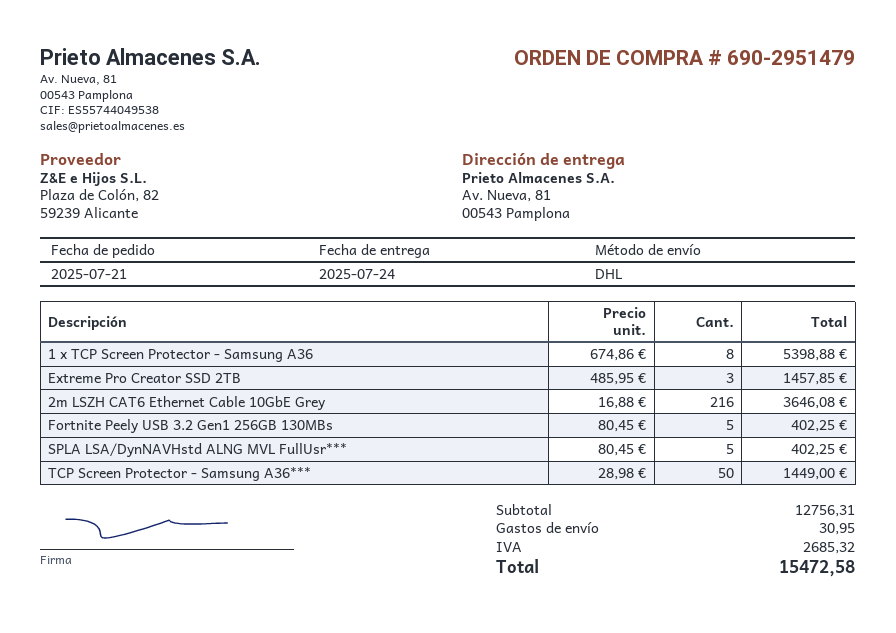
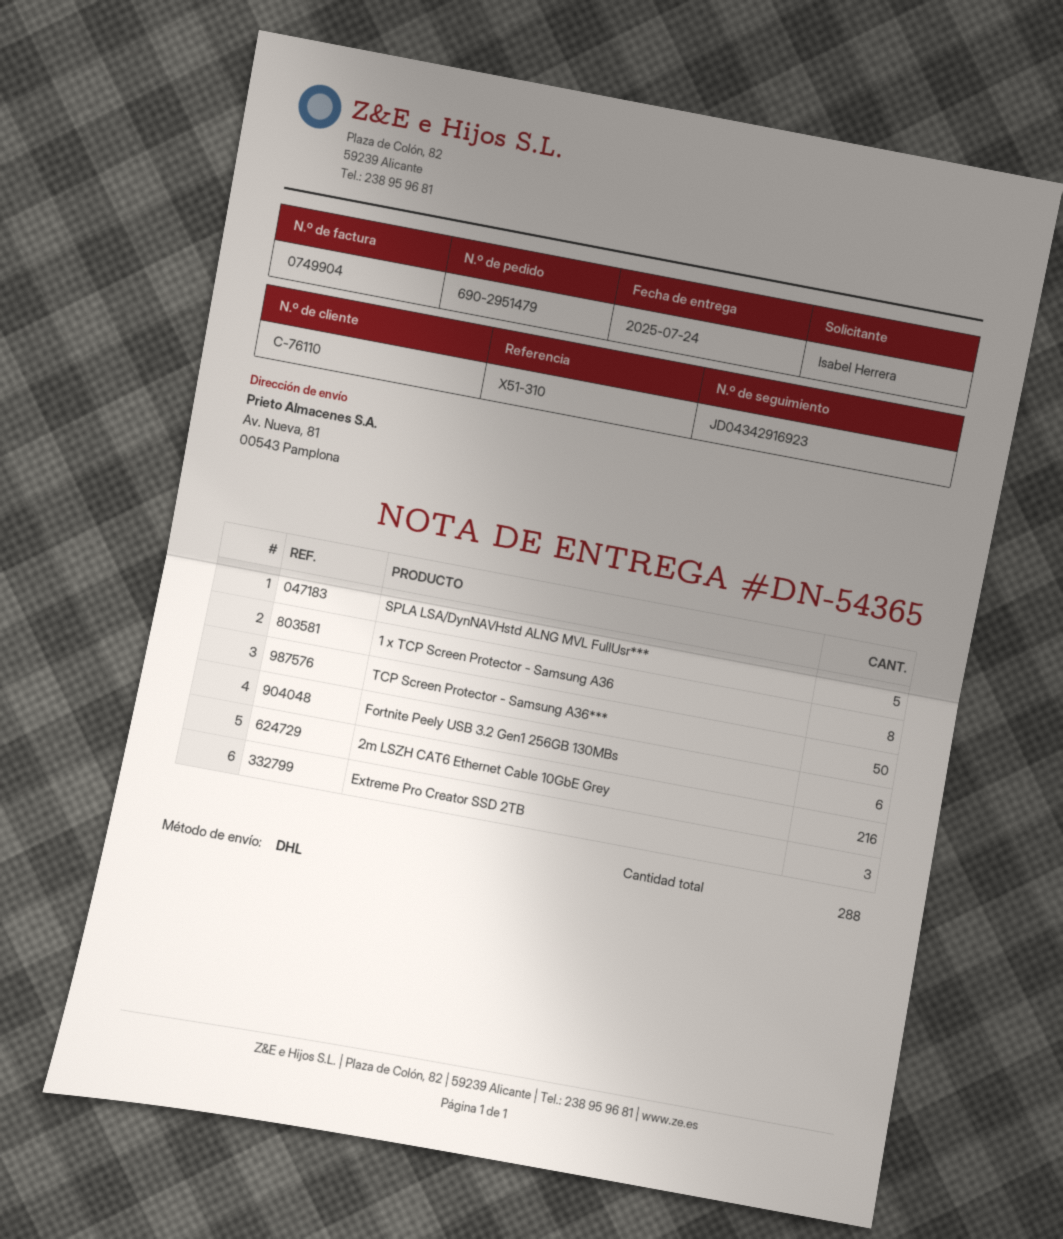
Fortnite Peely USB 3.2 Gen1 256GB 130MBs: 5 -> 6

